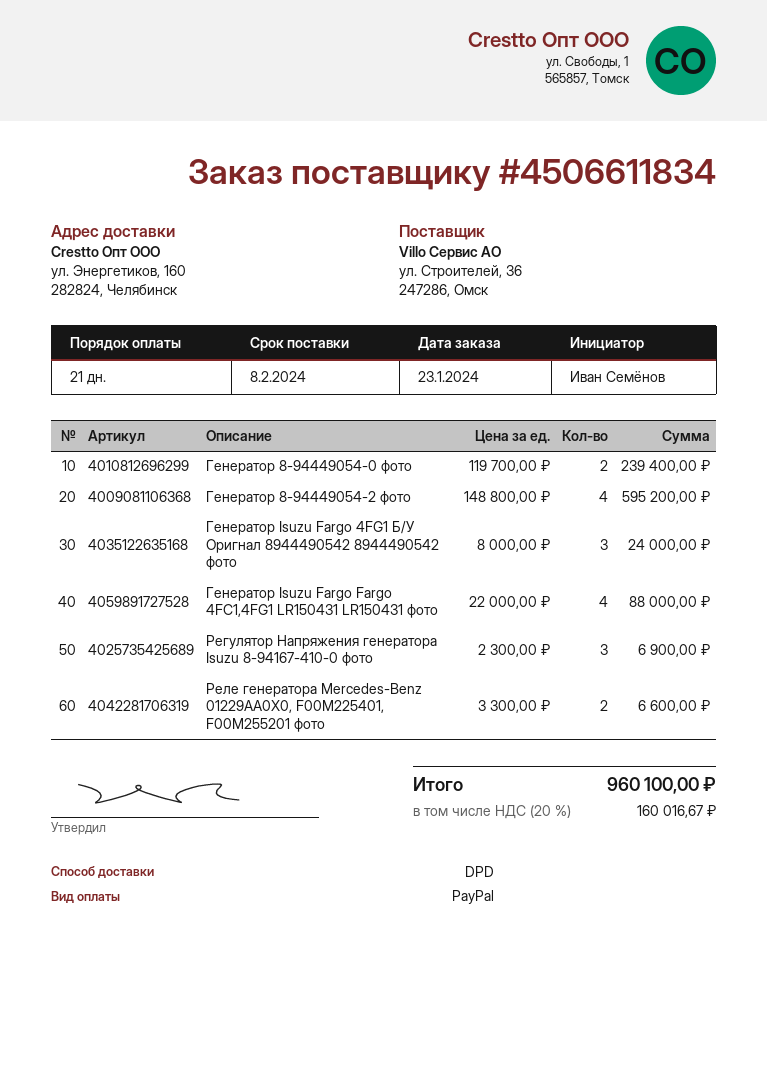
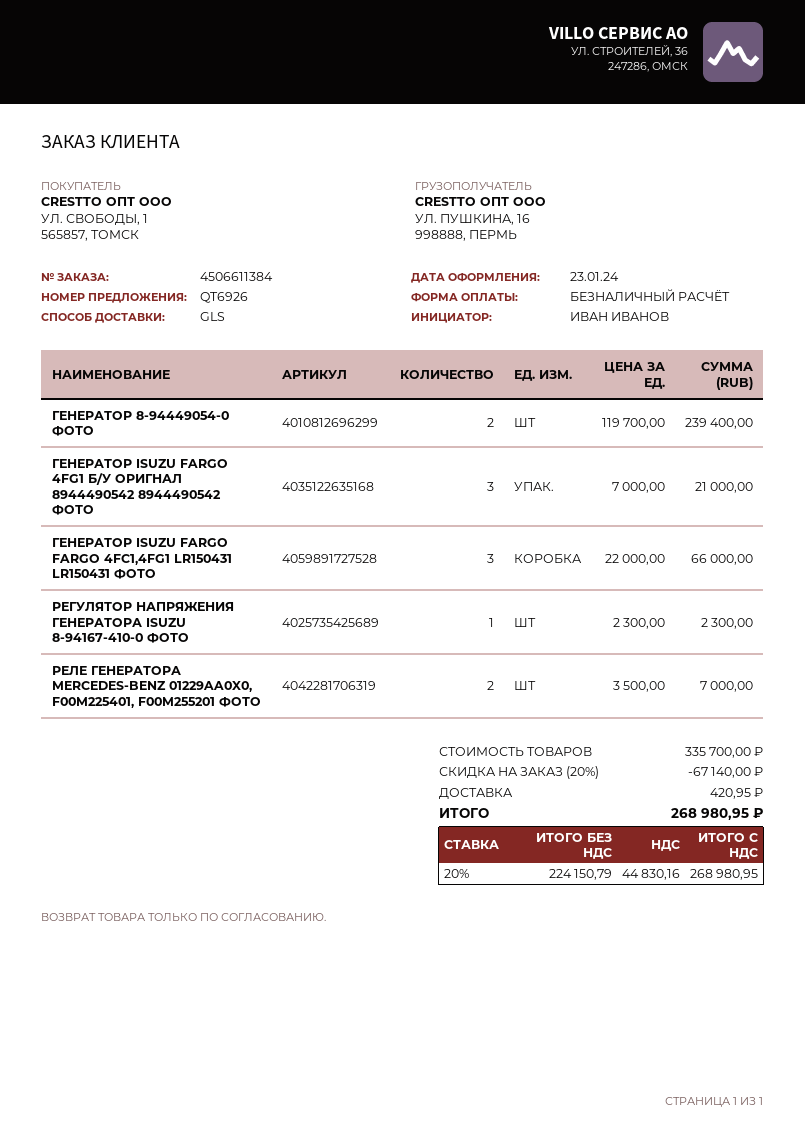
order number: 4506611834 -> 4506611384
ordered by: Иван Семёнов -> ИВАН ИВАНОВ
payment method: PayPal -> bank transfer
shipping method: DPD -> GLS
ship to: ул. Энергетиков, 160, 282824, Челябинск -> УЛ. ПУШКИНА, 16, 998888, ПЕРМЬ
Генератор 8-94449054-2 фото: 4 x 148800.00 = 595200.00 -> none
Генератор Isuzu Fargo 4FG1 Б/У Оригнал 8944490542 8944490542 фото: 3 x 8000.00 = 24000.00 -> 3 x 7000.00 = 21000.00
Генератор Isuzu Fargo Fargo 4FC1,4FG1 LR150431 LR150431 фото: 4 x 22000.00 = 88000.00 -> 3 x 22000.00 = 66000.00
Регулятор Напряжения генератора Isuzu 8-94167-410-0 фото: 3 x 2300.00 = 6900.00 -> 1 x 2300.00 = 2300.00
Реле генератора Mercedes-Benz 01229AA0X0, F00M225401, F00M255201 фото: 2 x 3300.00 = 6600.00 -> 2 x 3500.00 = 7000.00
discount: none -> 20% = 67140.00
shipping: none -> 420.95
tax: 20% = 160016.67 -> 20% = 44830.16
total: 960100.00 -> 268980.95

